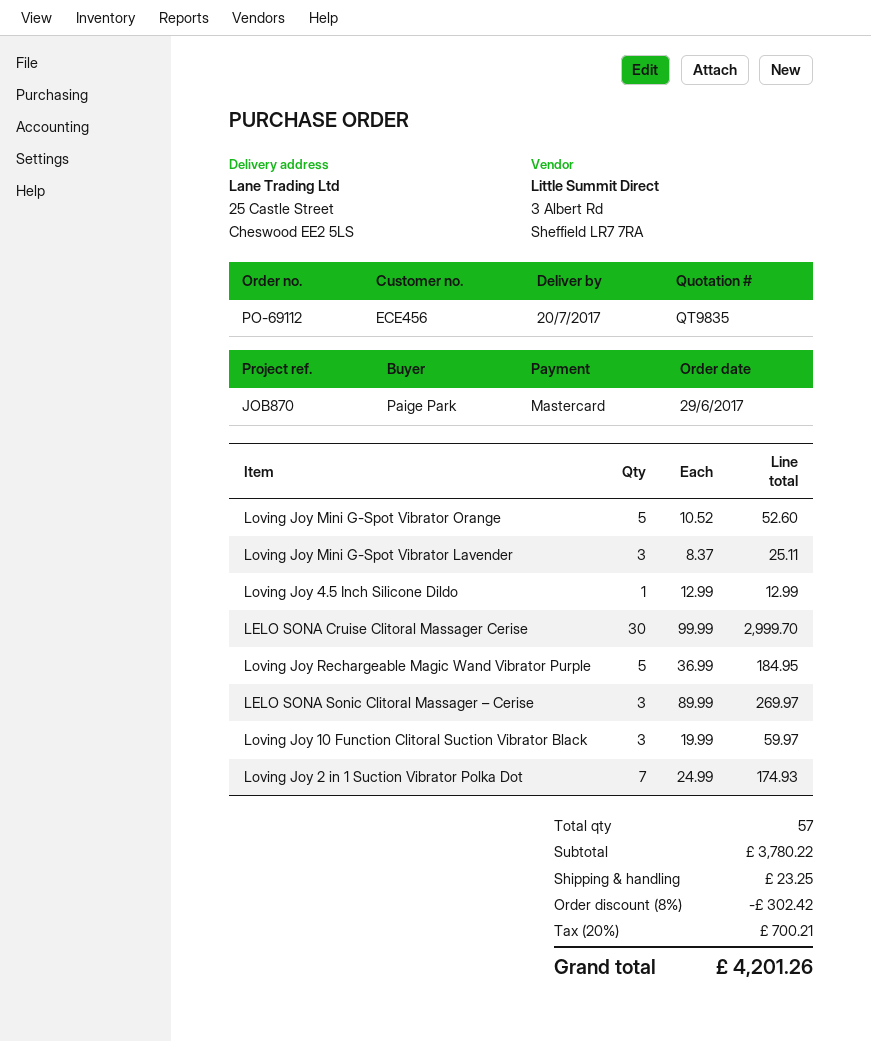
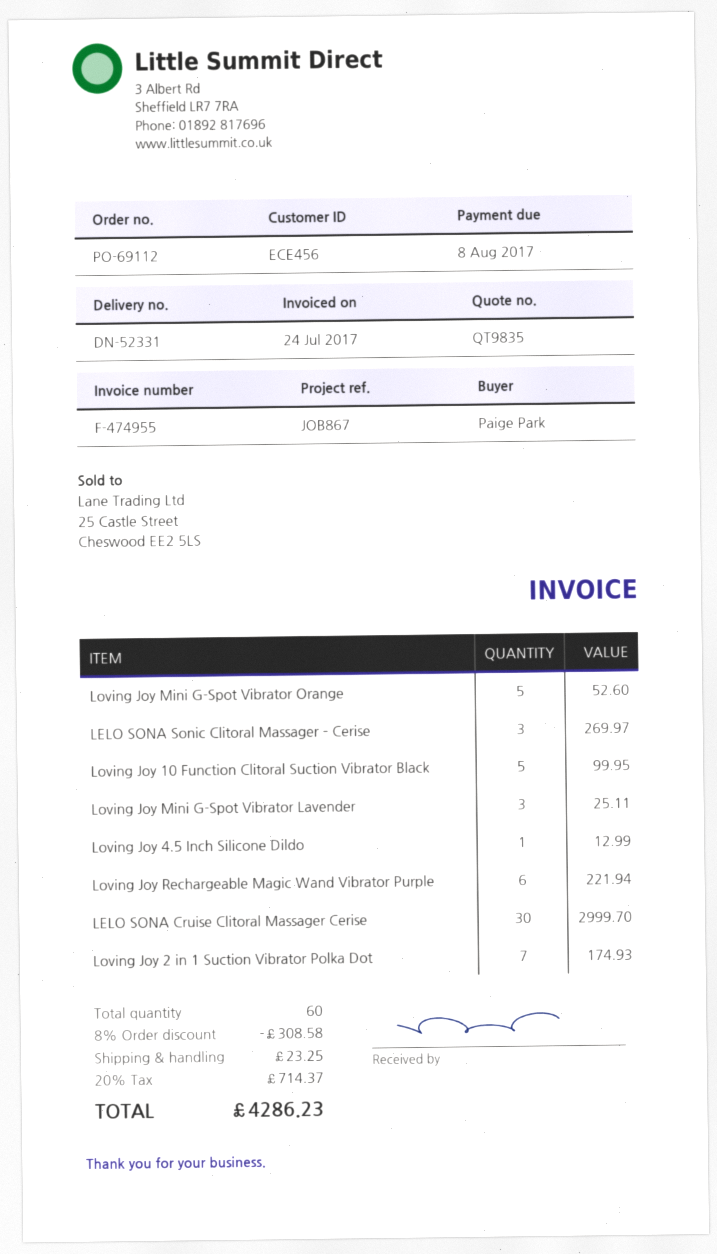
reference: JOB870 -> JOB867
Loving Joy Rechargeable Magic Wand Vibrator Purple: 5 for 184.95 -> 6 for 221.94
Loving Joy 10 Function Clitoral Suction Vibrator Black: 3 for 59.97 -> 5 for 99.95
total quantity: 57 -> 60
discount: 8% = 302.42 -> 8% = 308.58
tax: 20% = 700.21 -> 20% = 714.37
total: 4201.26 -> 4286.23

